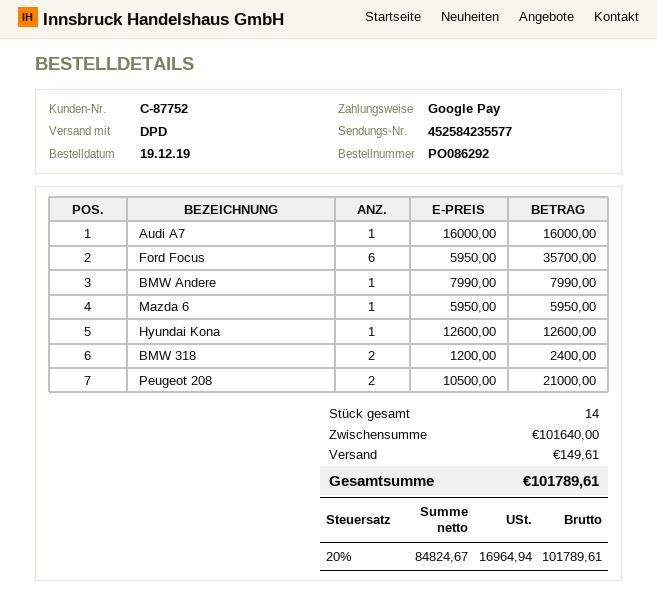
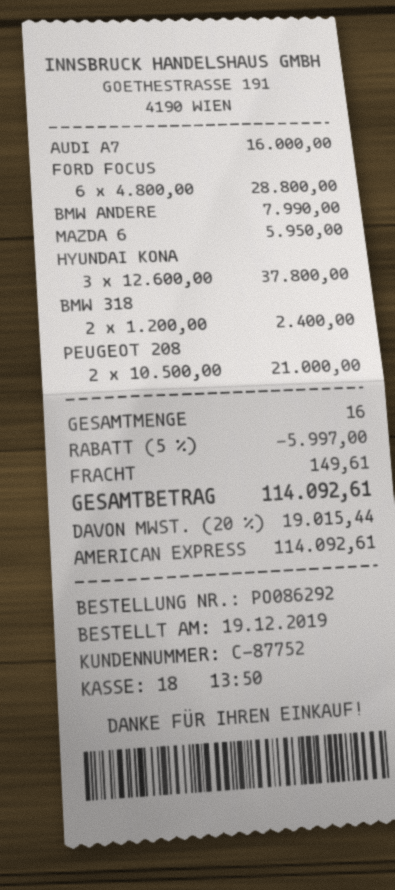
payment method: Google Pay -> American Express
Ford Focus: 6 x 5950.00 = 35700.00 -> 6 x 4800.00 = 28800.00
Hyundai Kona: 1 x 12600.00 = 12600.00 -> 3 x 12600.00 = 37800.00
total quantity: 14 -> 16
discount: none -> 5% = 5997.00
tax: 20% = 16964.94 -> 20% = 19015.44
total: 101789.61 -> 114092.61

